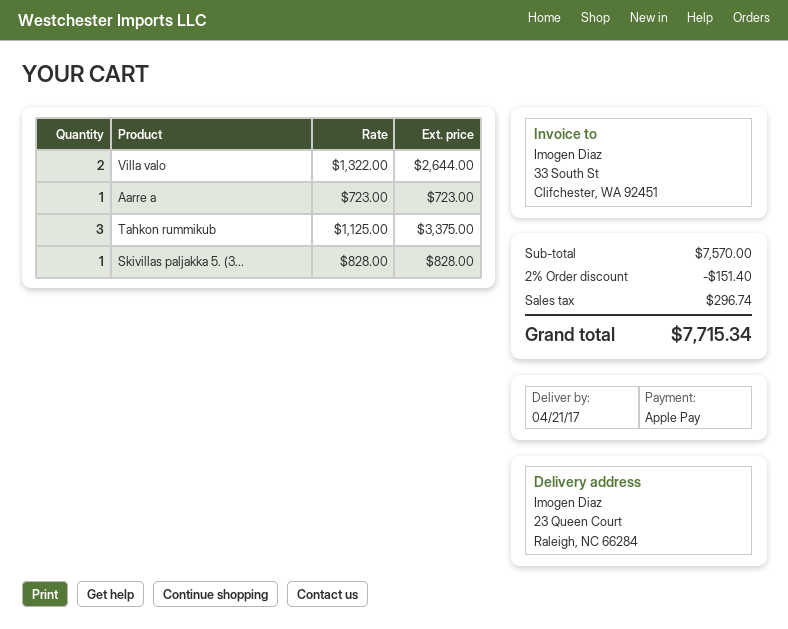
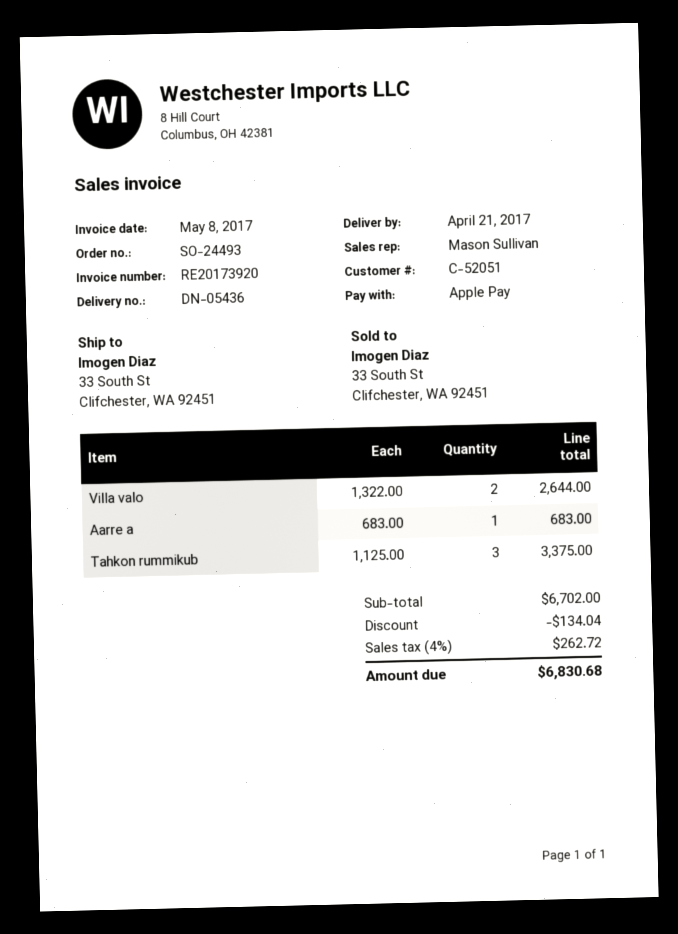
ship to: 23 Queen Court, Raleigh, NC 66284 -> 33 South St, Clifchester, WA 92451
Aarre a: 1 x 723.00 = 723.00 -> 1 x 683.00 = 683.00
Skivillas paljakka 5. (3...: 1 x 828.00 = 828.00 -> none
subtotal: 7570.00 -> 6702.00
discount: 151.40 -> 134.04
tax: 296.74 -> 262.72
total: 7715.34 -> 6830.68

